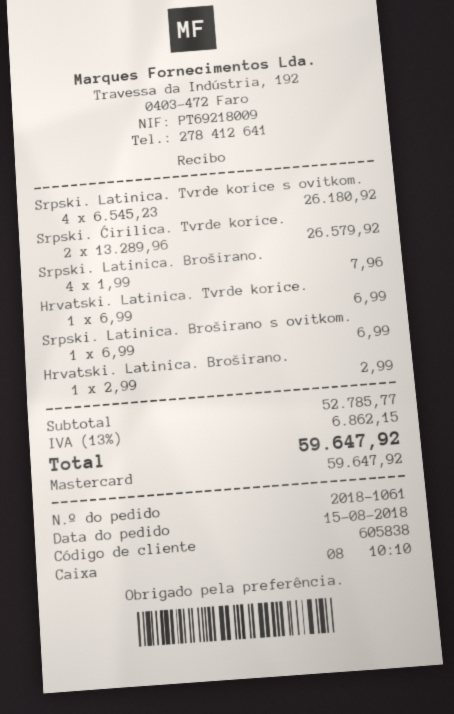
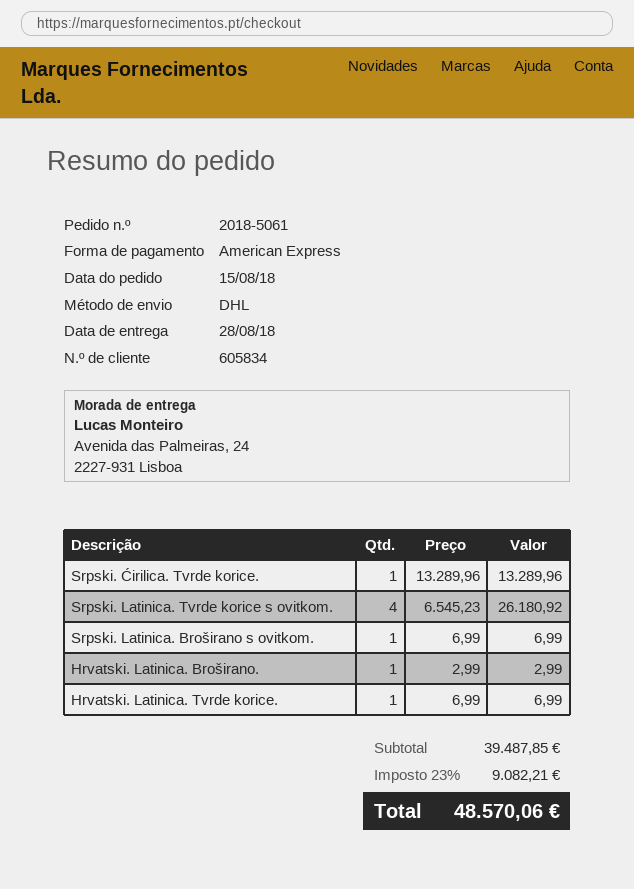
order number: 2018-1061 -> 2018-5061
customer number: 605838 -> 605834
payment method: Mastercard -> American Express
Srpski. Ćirilica. Tvrde korice.: 2 x 13289.96 = 26579.92 -> 1 x 13289.96 = 13289.96
Srpski. Latinica. Broširano.: 4 x 1.99 = 7.96 -> none
subtotal: 52785.77 -> 39487.85
tax: 13% = 6862.15 -> 23% = 9082.21
total: 59647.92 -> 48570.06

